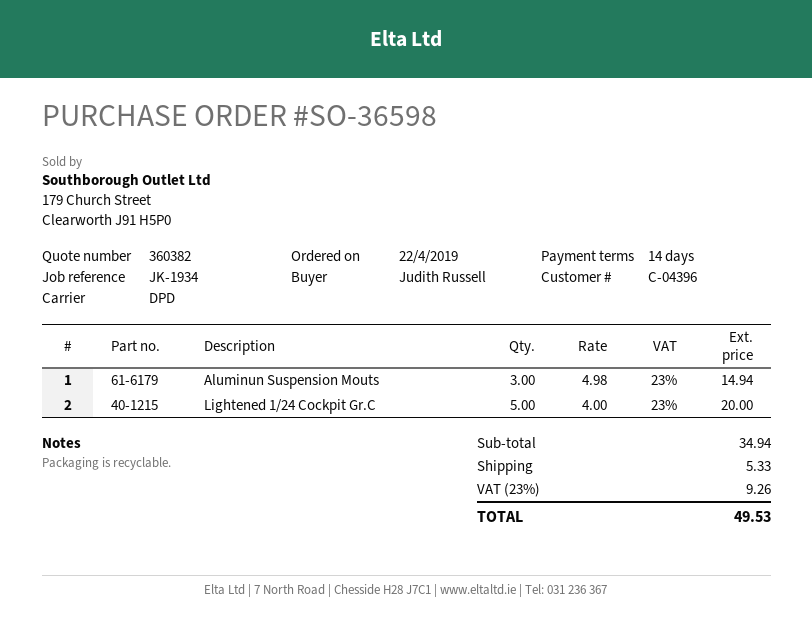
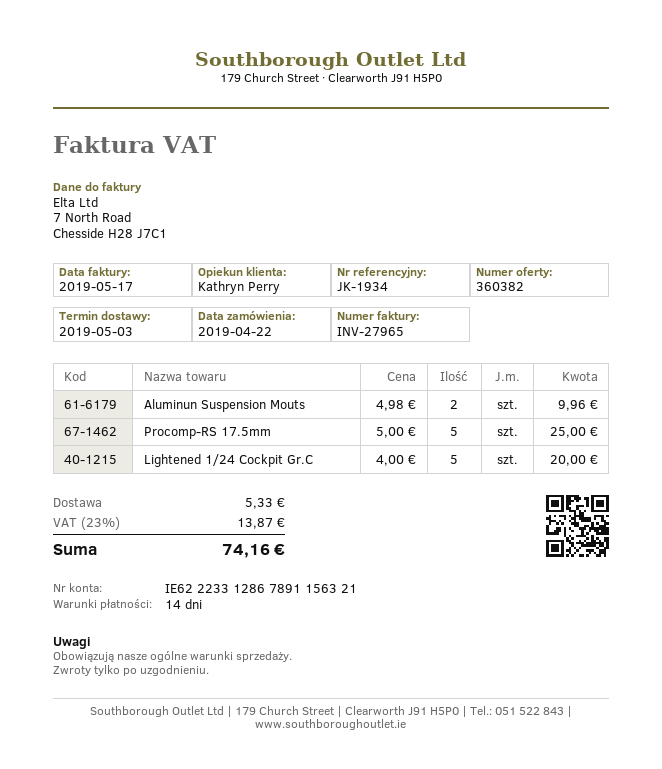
Aluminun Suspension Mouts: 3 x 4.98 = 14.94 -> 2 x 4.98 = 9.96
Procomp-RS 17.5mm: none -> 5 x 5.00 = 25.00
tax: 23% = 9.26 -> 23% = 13.87
total: 49.53 -> 74.16

